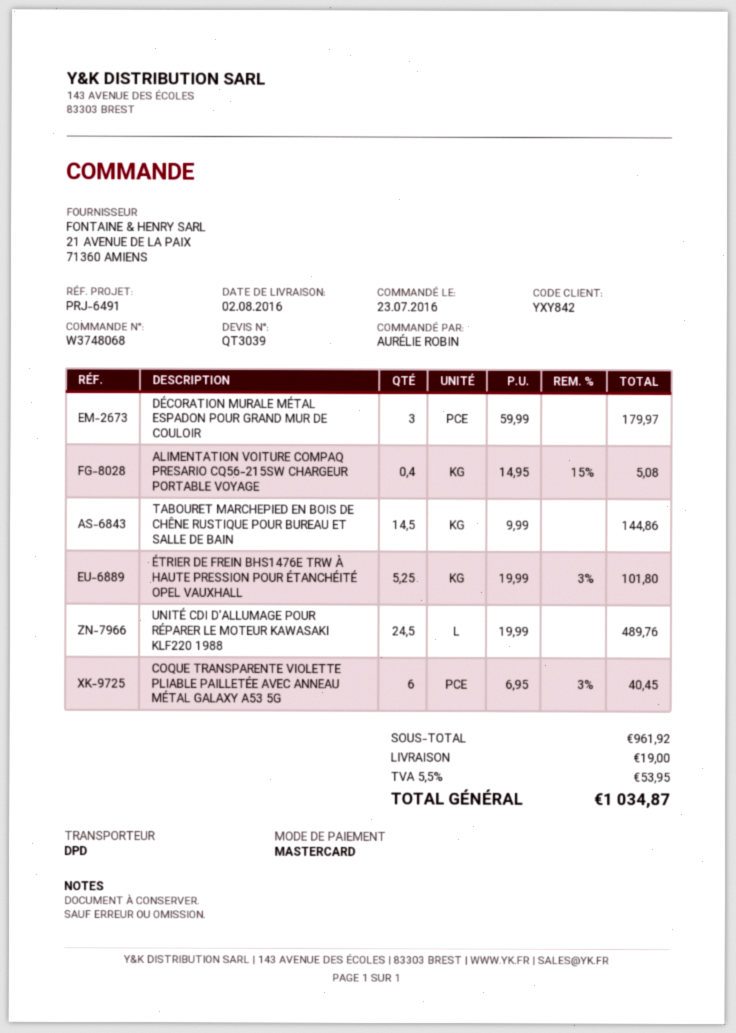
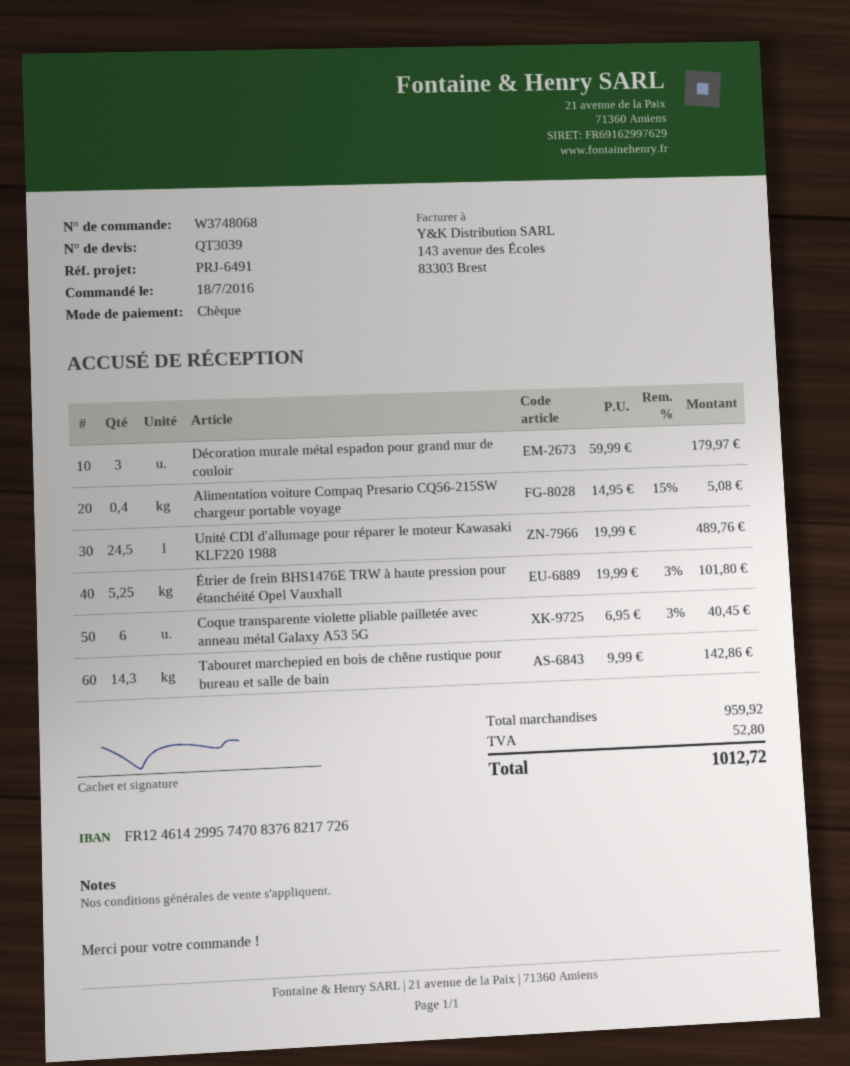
order date: 2016-07-23 -> 2016-07-18
payment method: Mastercard -> cheque
TABOURET MARCHEPIED EN BOIS DE CHÊNE RUSTIQUE POUR BUREAU ET SALLE DE BAIN: 14.5 x 9.99 = 144.86 -> 14.3 x 9.99 = 142.86
subtotal: 961.92 -> 959.92
shipping: 19.00 -> none
tax: 53.95 -> 52.80
total: 1034.87 -> 1012.72

